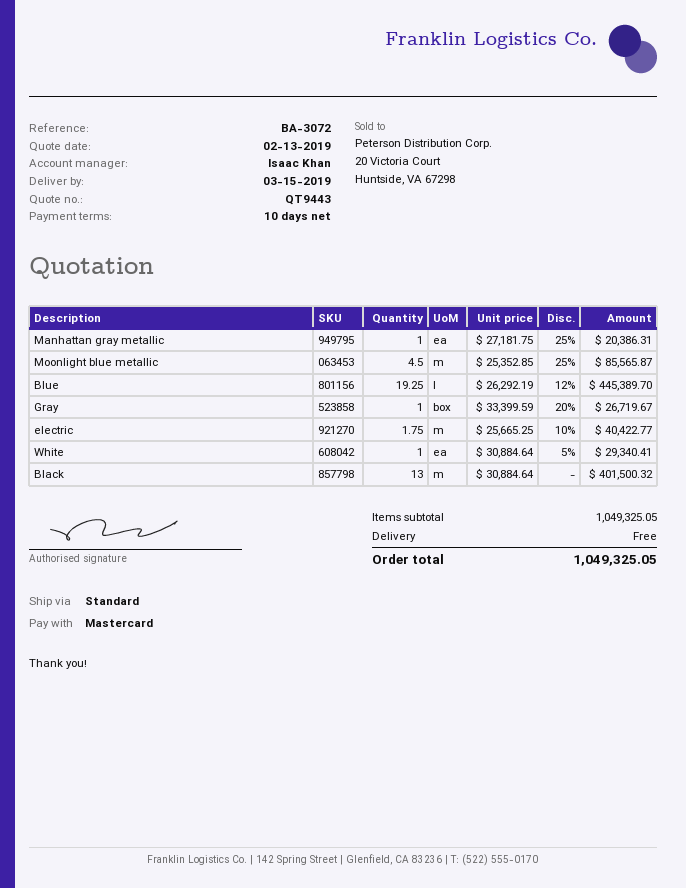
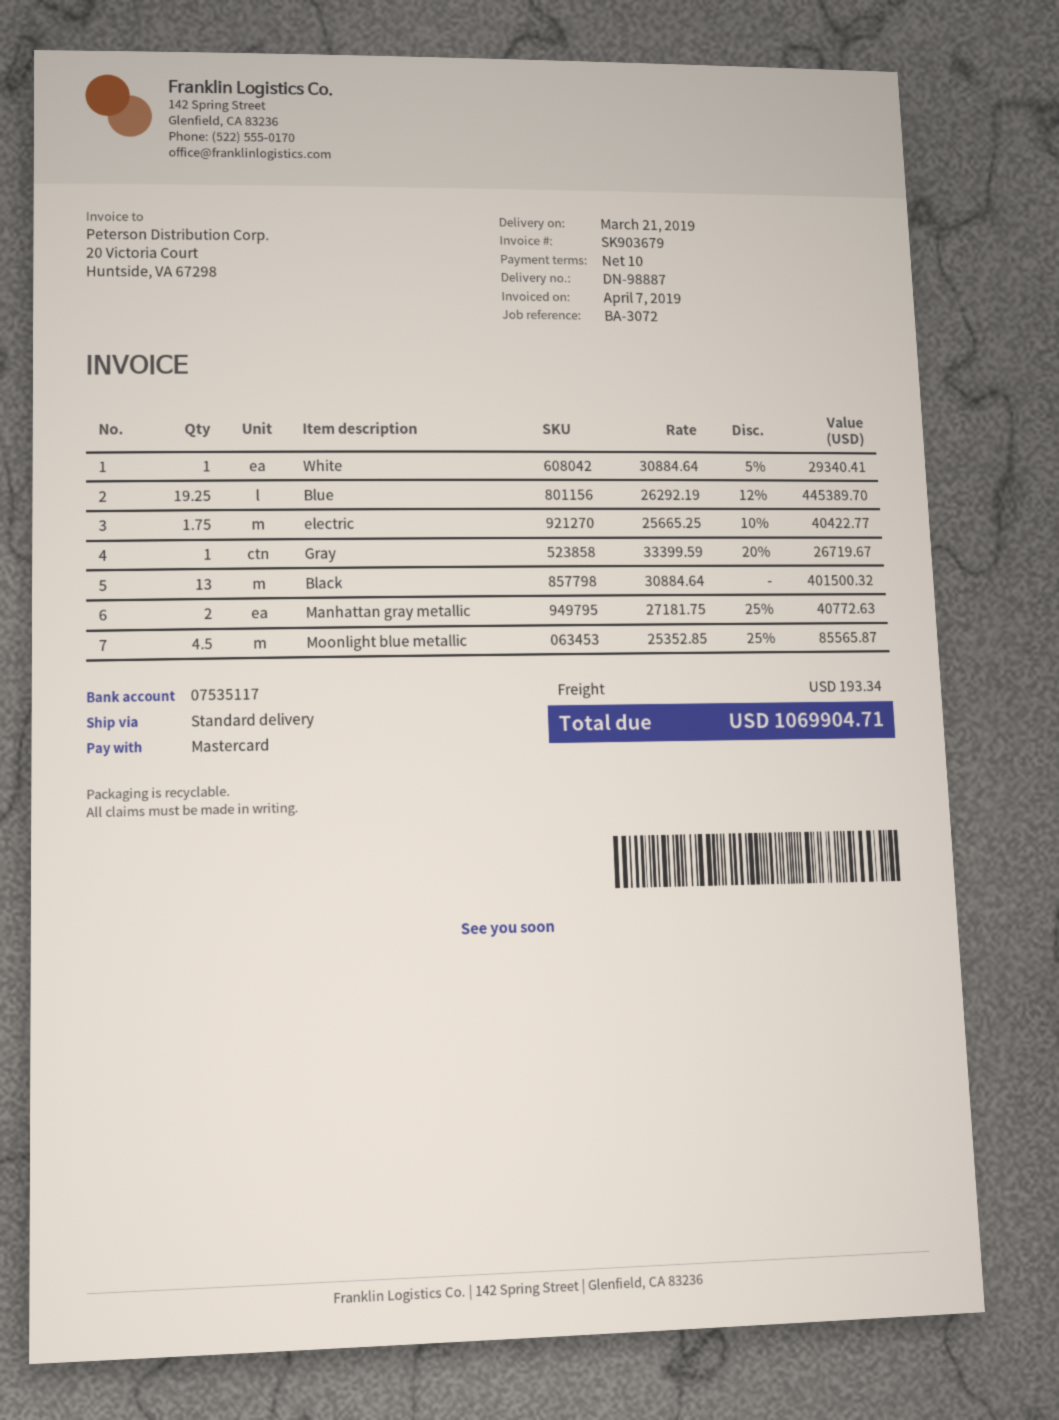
delivery date: 2019-03-15 -> 2019-03-21
Manhattan gray metallic: 1 x 27181.75 - 25% = 20386.31 -> 2 x 27181.75 - 25% = 40772.63
shipping: 0.00 -> 193.34
total: 1049325.05 -> 1069904.71

